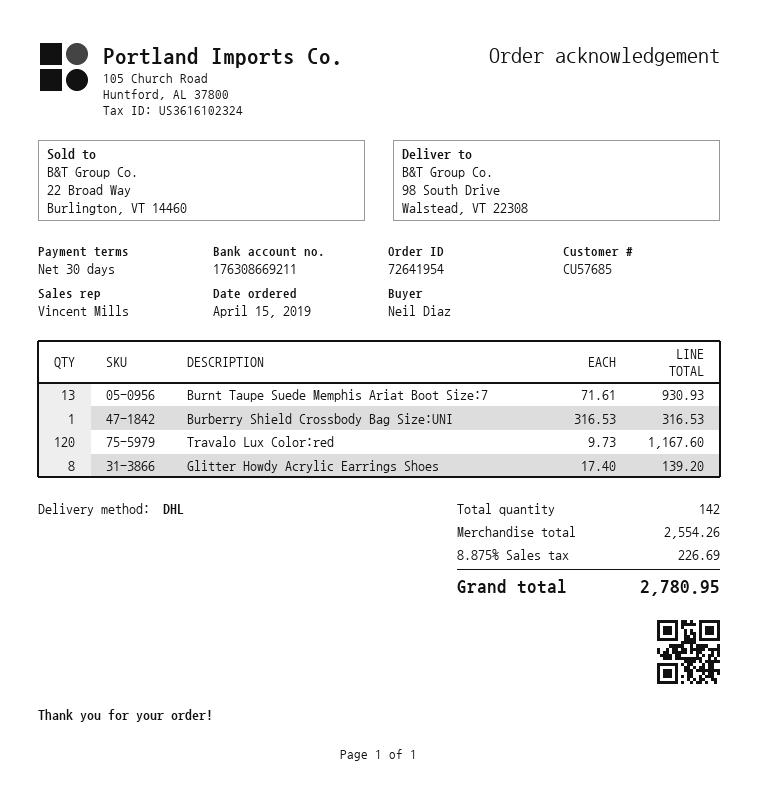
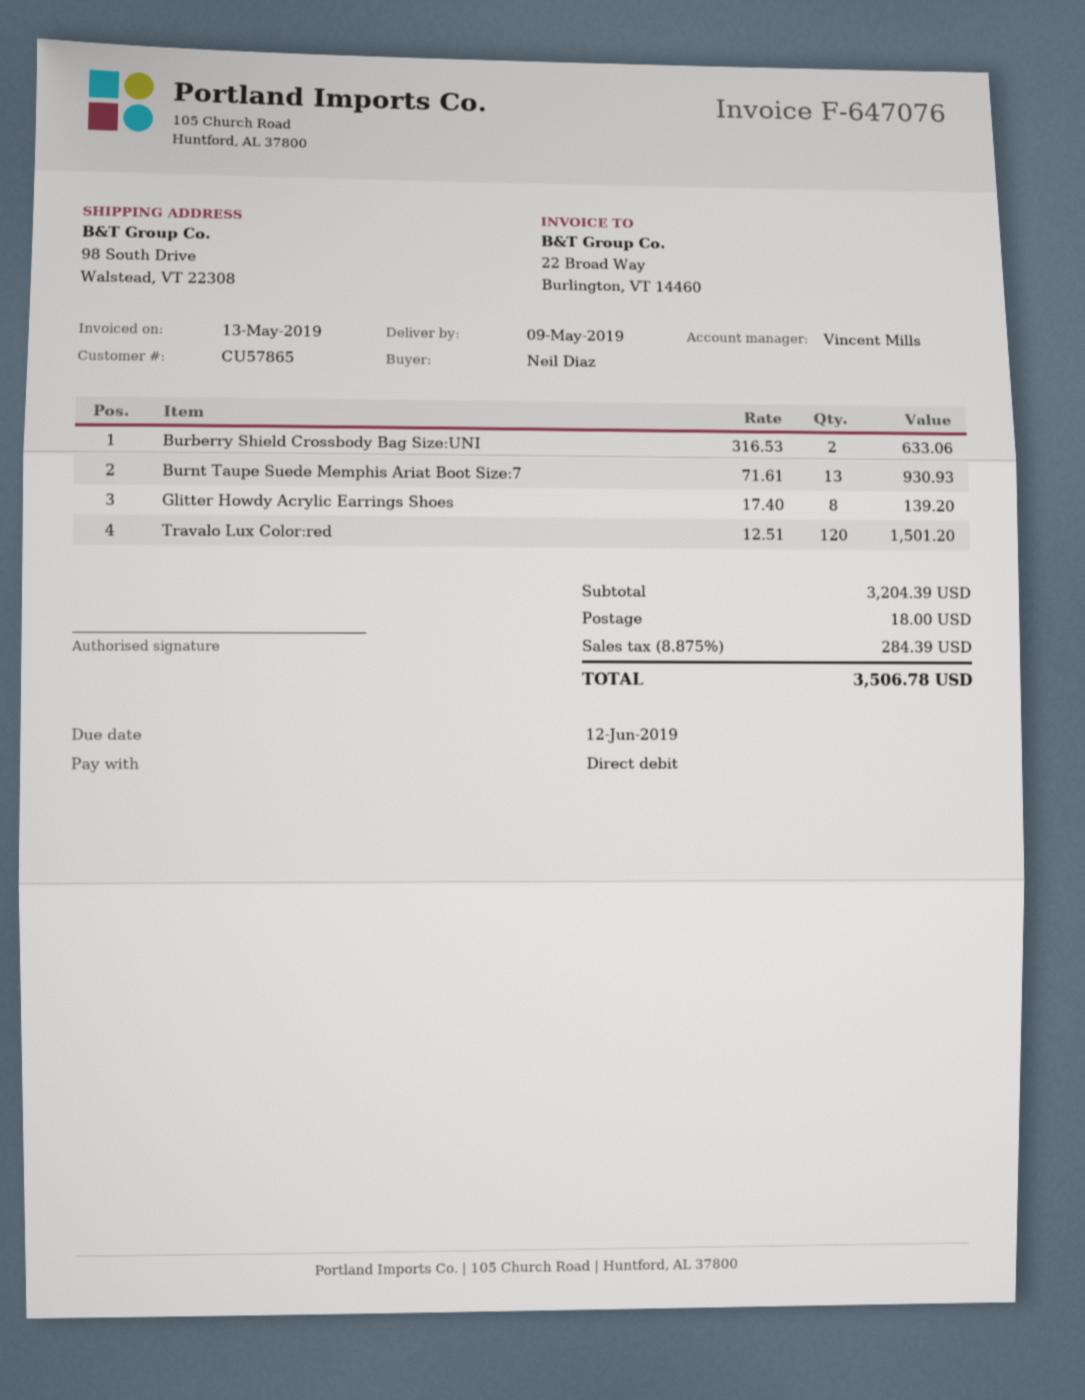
customer number: CU57685 -> CU57865
Burberry Shield Crossbody Bag Size:UNI: 1 x 316.53 = 316.53 -> 2 x 316.53 = 633.06
Travalo Lux Color:red: 120 x 9.73 = 1167.60 -> 120 x 12.51 = 1501.20
subtotal: 2554.26 -> 3204.39
shipping: none -> 18.00
tax: 8.875% = 226.69 -> 8.875% = 284.39
total: 2780.95 -> 3506.78

